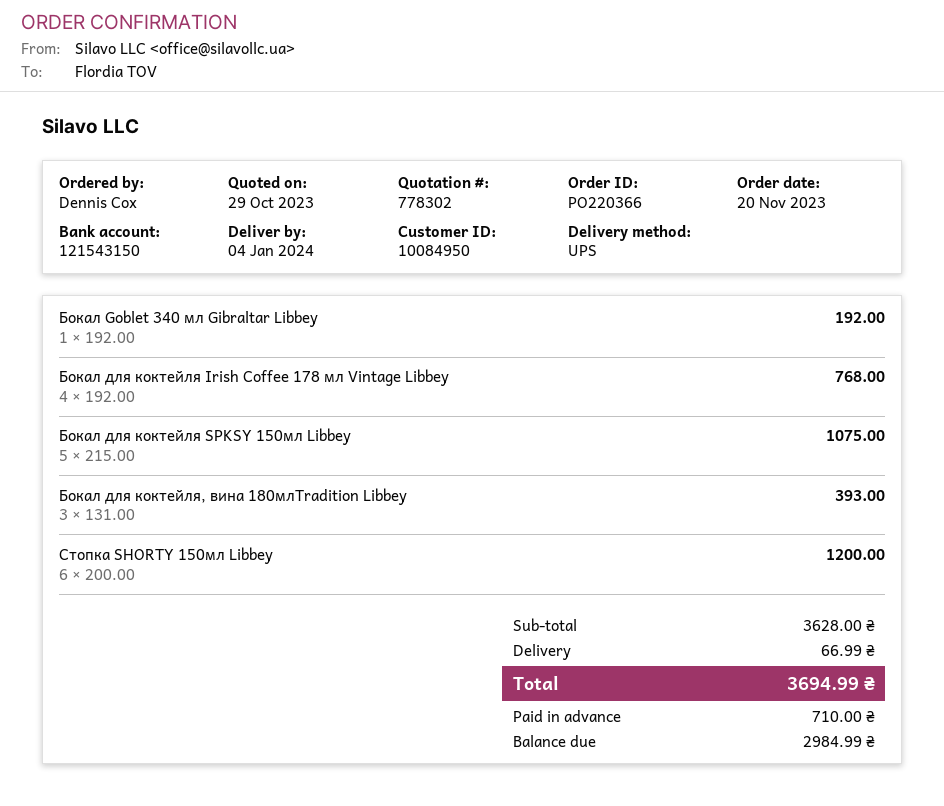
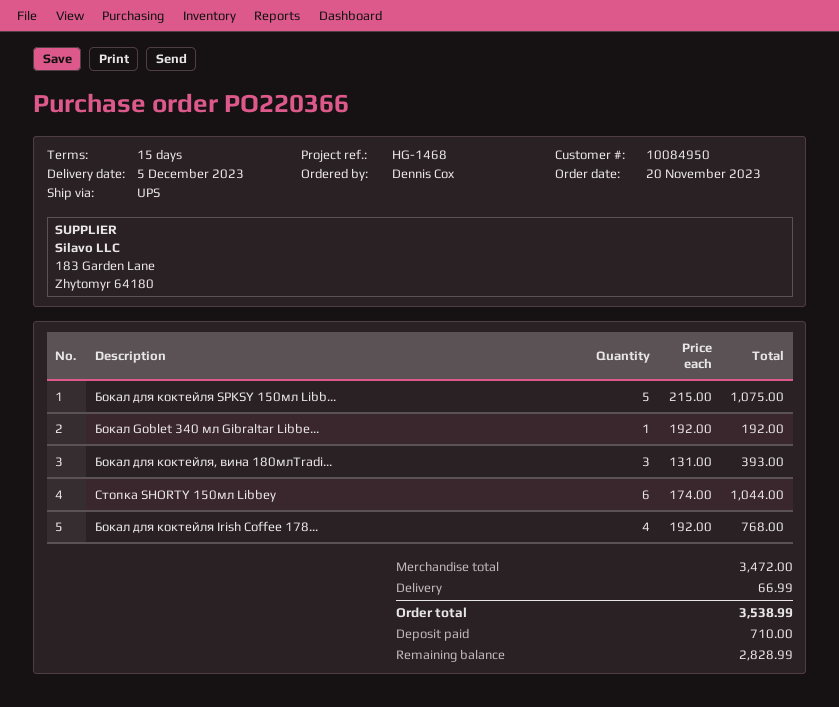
delivery date: 2024-01-04 -> 2023-12-05
Стопка SHORTY 150мл Libbey: 6 x 200.00 = 1200.00 -> 6 x 174.00 = 1044.00
subtotal: 3628.00 -> 3472.00
total: 3694.99 -> 3538.99
balance: 2984.99 -> 2828.99

